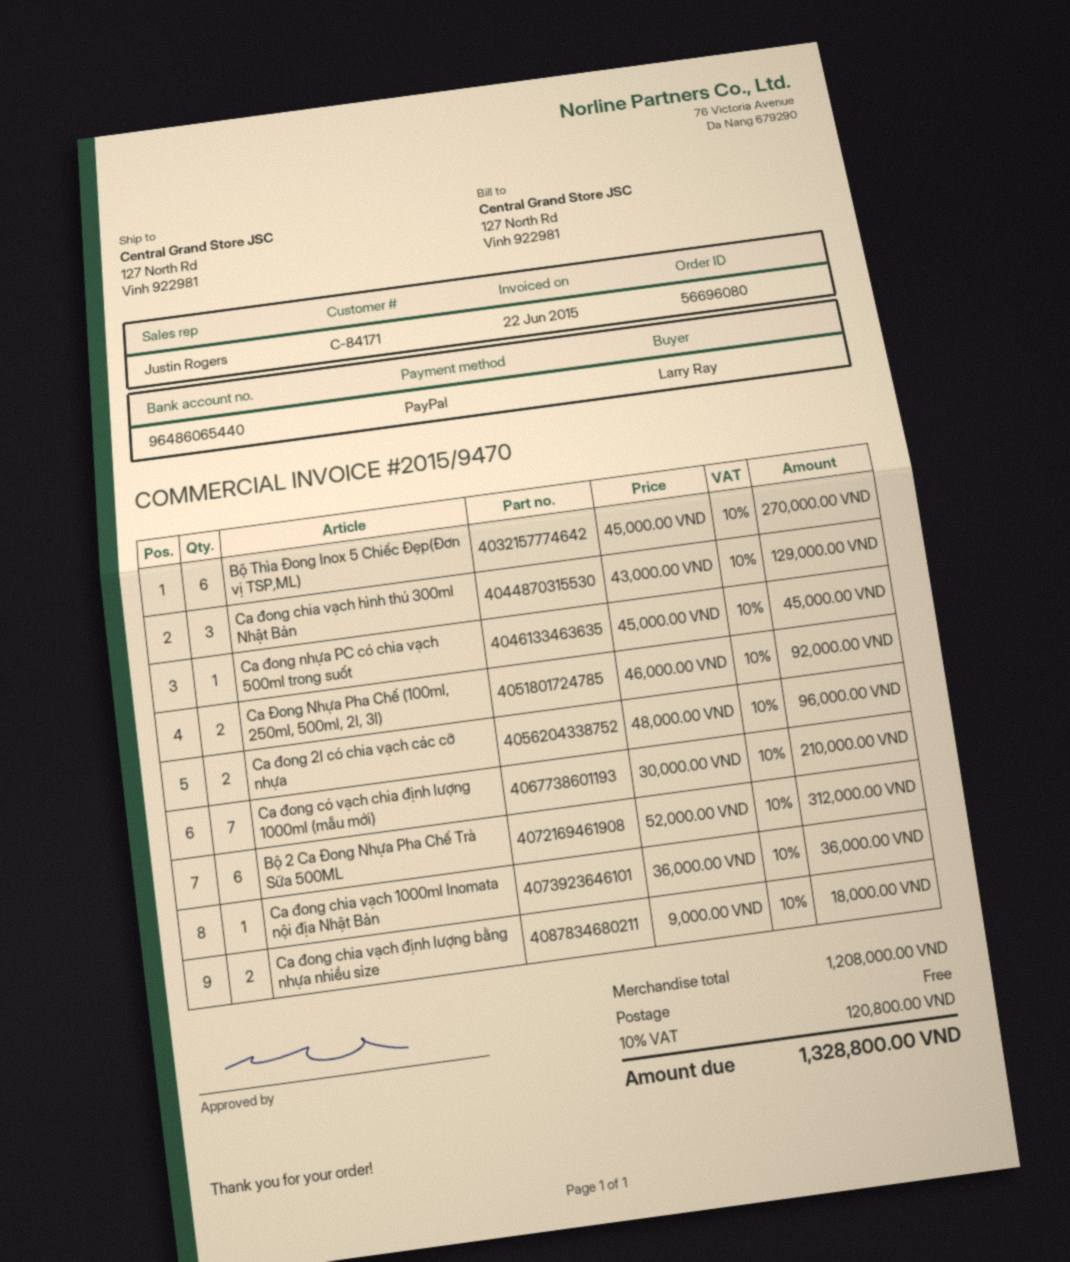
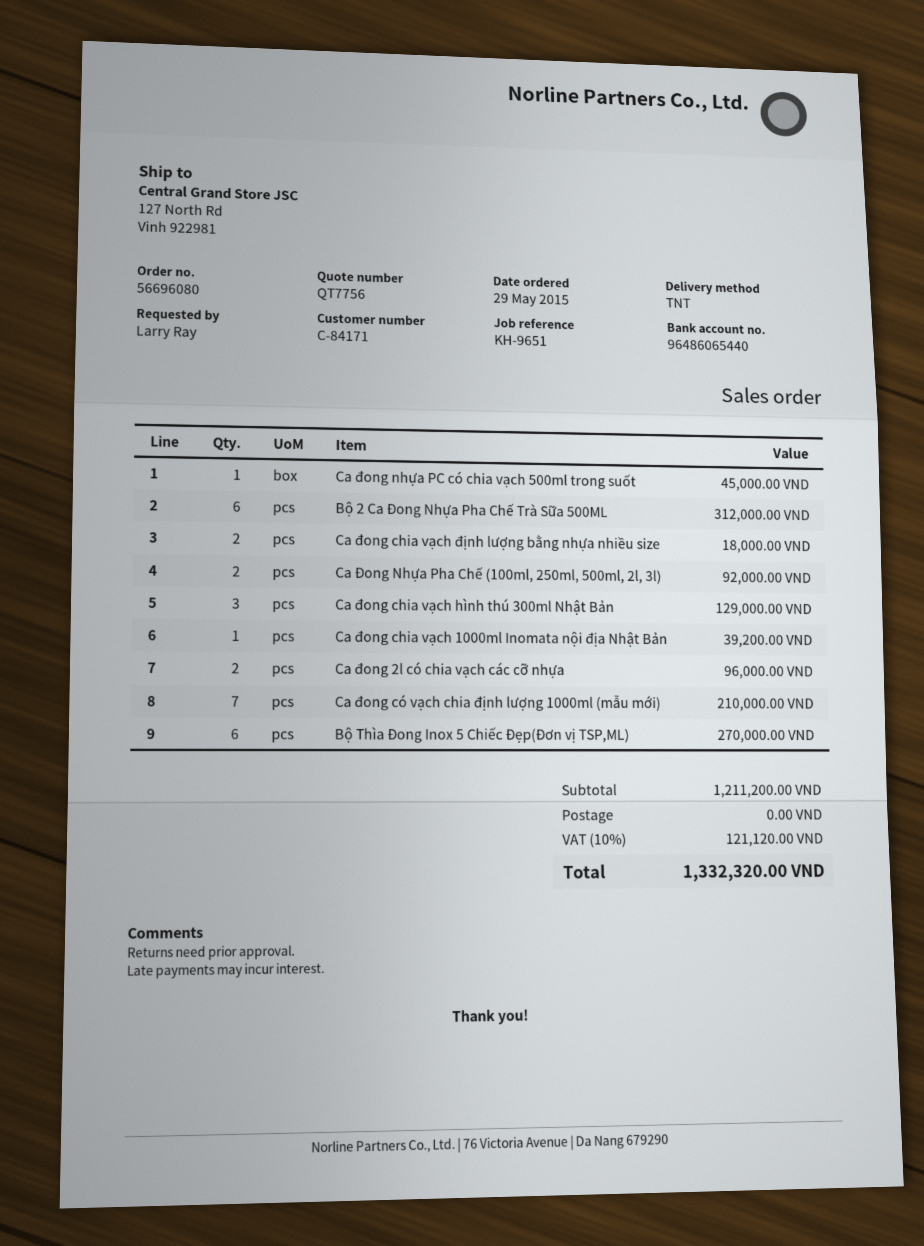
Ca đong chia vạch 1000ml Inomata nội địa Nhật Bản: 1 for 36000.00 -> 1 for 39200.00
subtotal: 1208000.00 -> 1211200.00
tax: 10% = 120800.00 -> 10% = 121120.00
total: 1328800.00 -> 1332320.00

